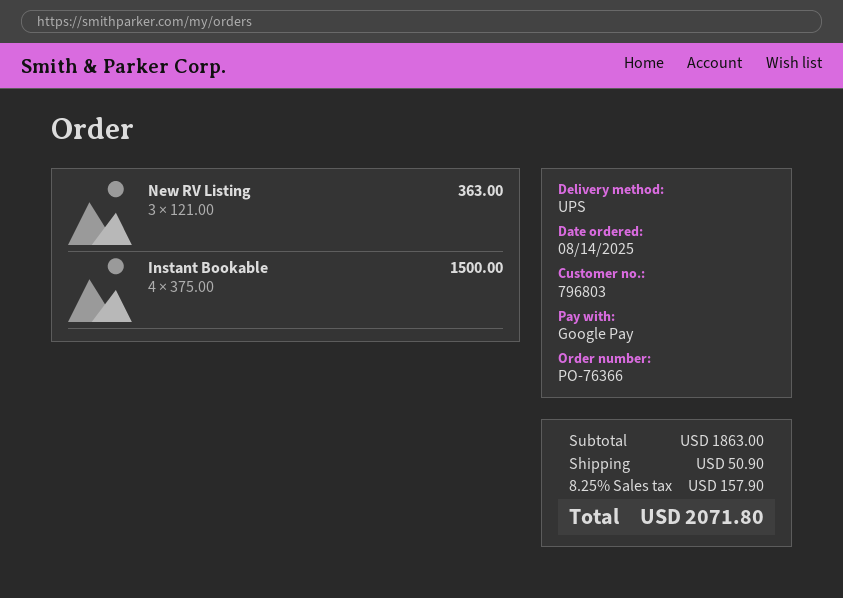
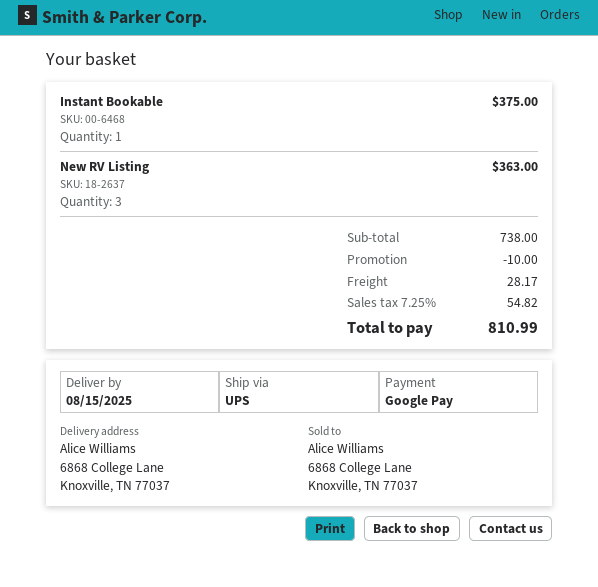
Instant Bookable: 4 for 1500.00 -> 1 for 375.00
subtotal: 1863.00 -> 738.00
discount: none -> 10.00
shipping: 50.90 -> 28.17
tax: 8.25% = 157.90 -> 7.25% = 54.82
total: 2071.80 -> 810.99

